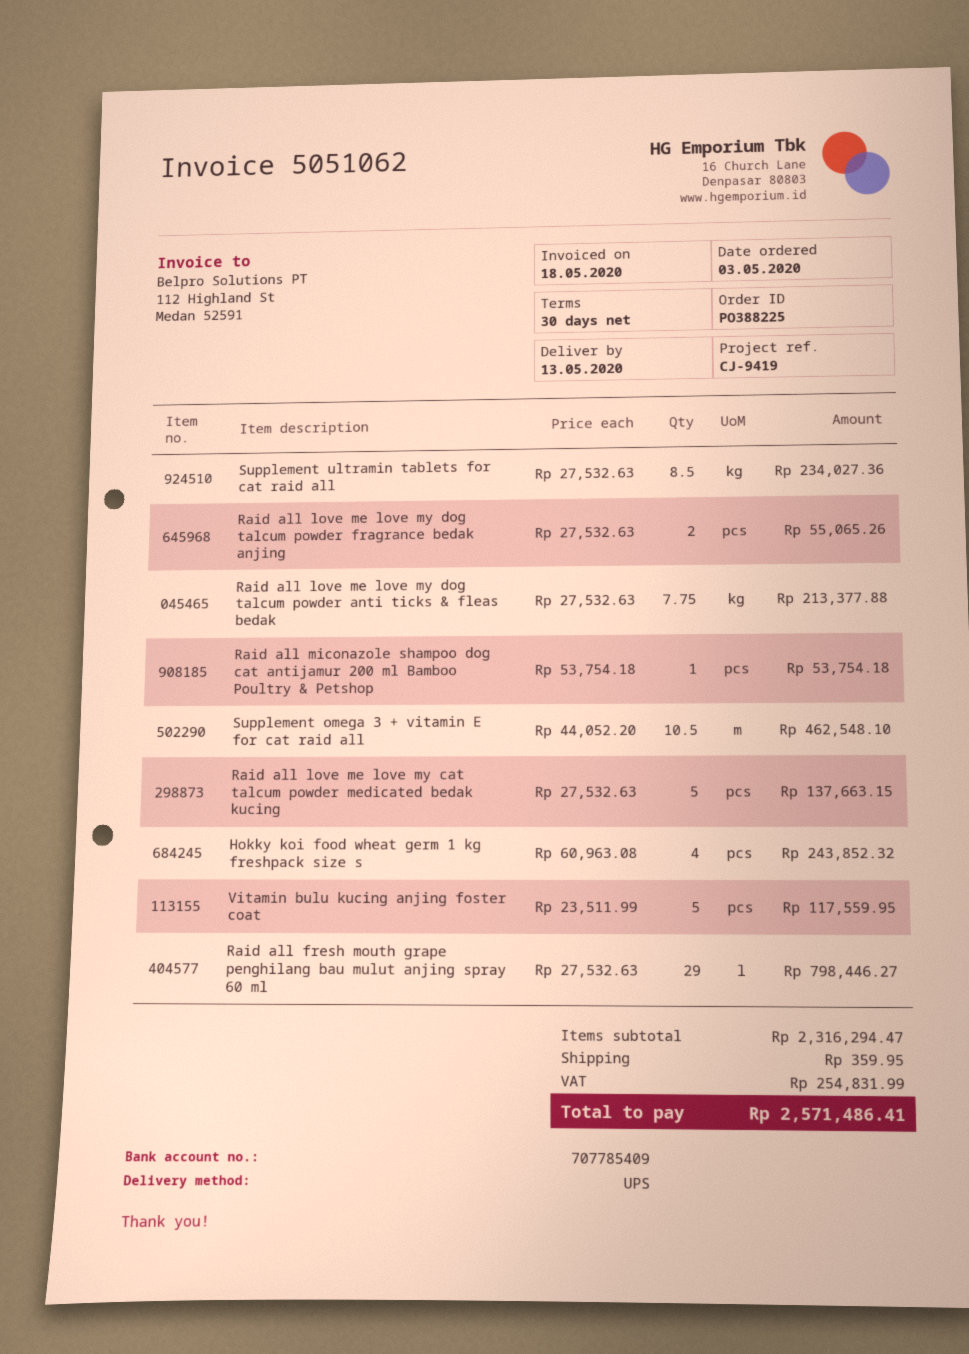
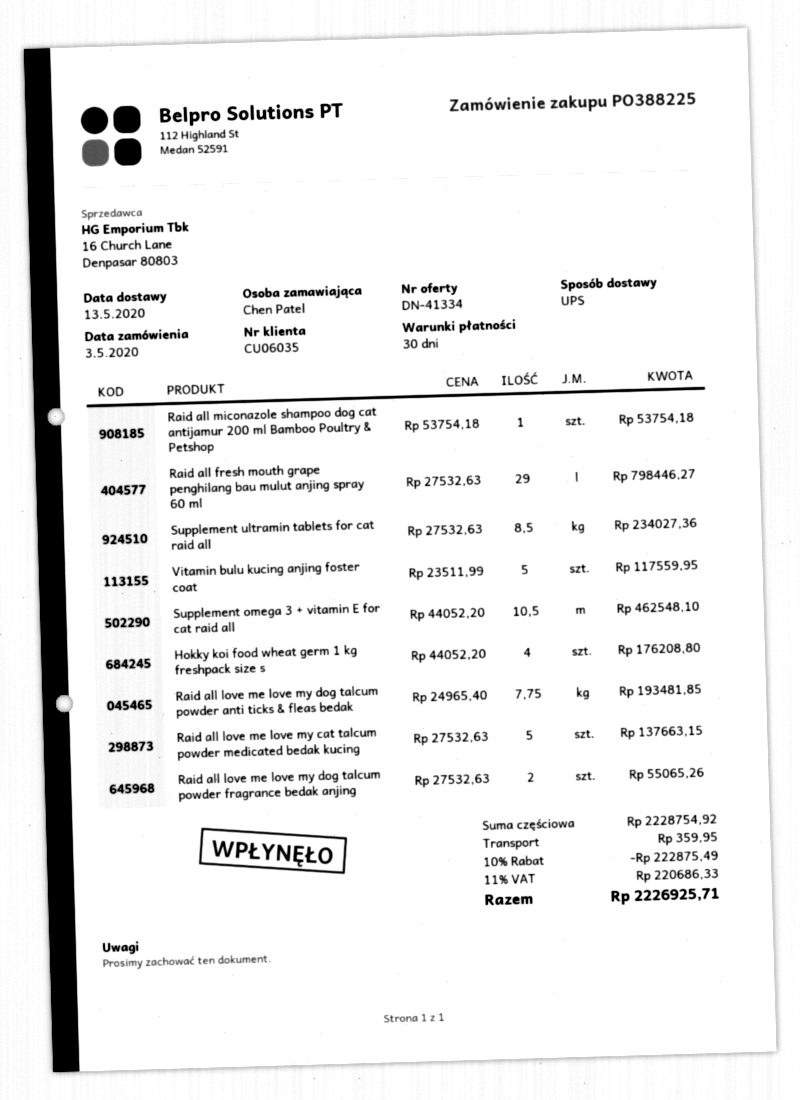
Raid all love me love my dog talcum powder anti ticks & fleas bedak: 7.75 x 27532.63 = 213377.88 -> 7.75 x 24965.40 = 193481.85
Hokky koi food wheat germ 1 kg freshpack size s: 4 x 60963.08 = 243852.32 -> 4 x 44052.20 = 176208.80
subtotal: 2316294.47 -> 2228754.92
discount: none -> 10% = 222875.49
tax: 254831.99 -> 220686.33
total: 2571486.41 -> 2226925.71

